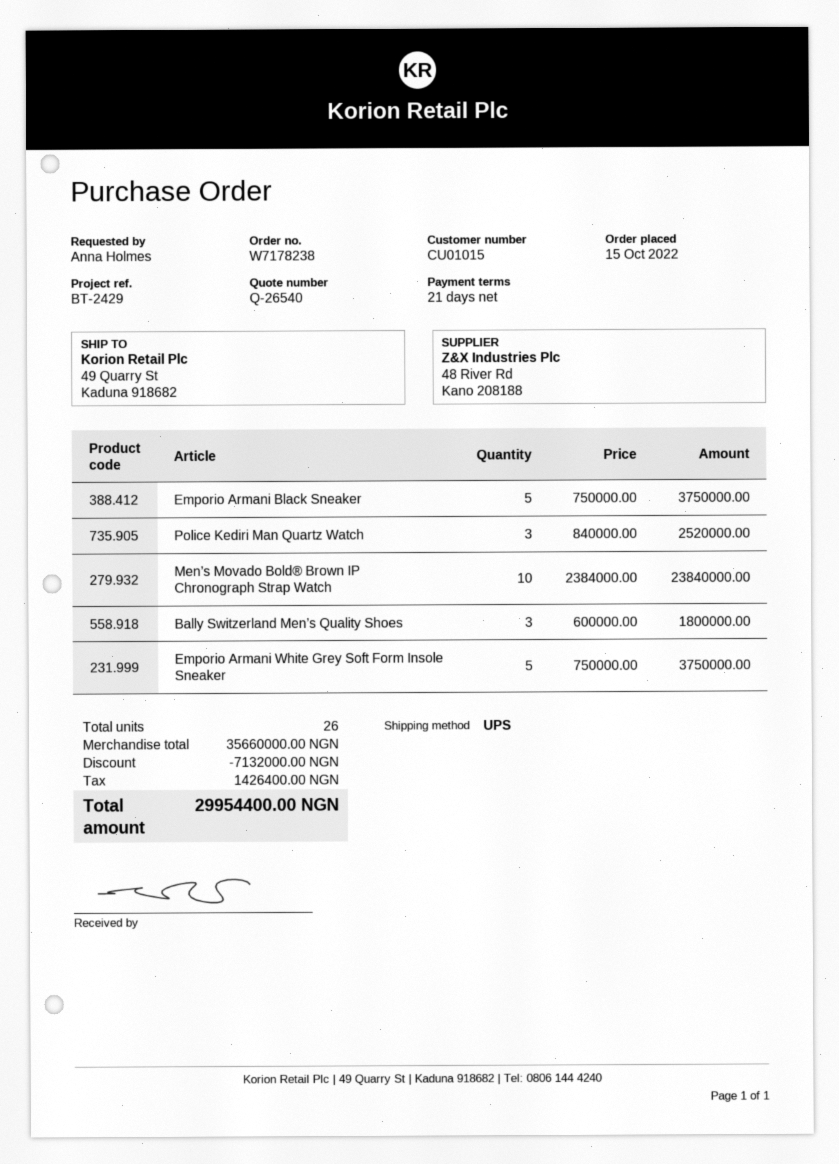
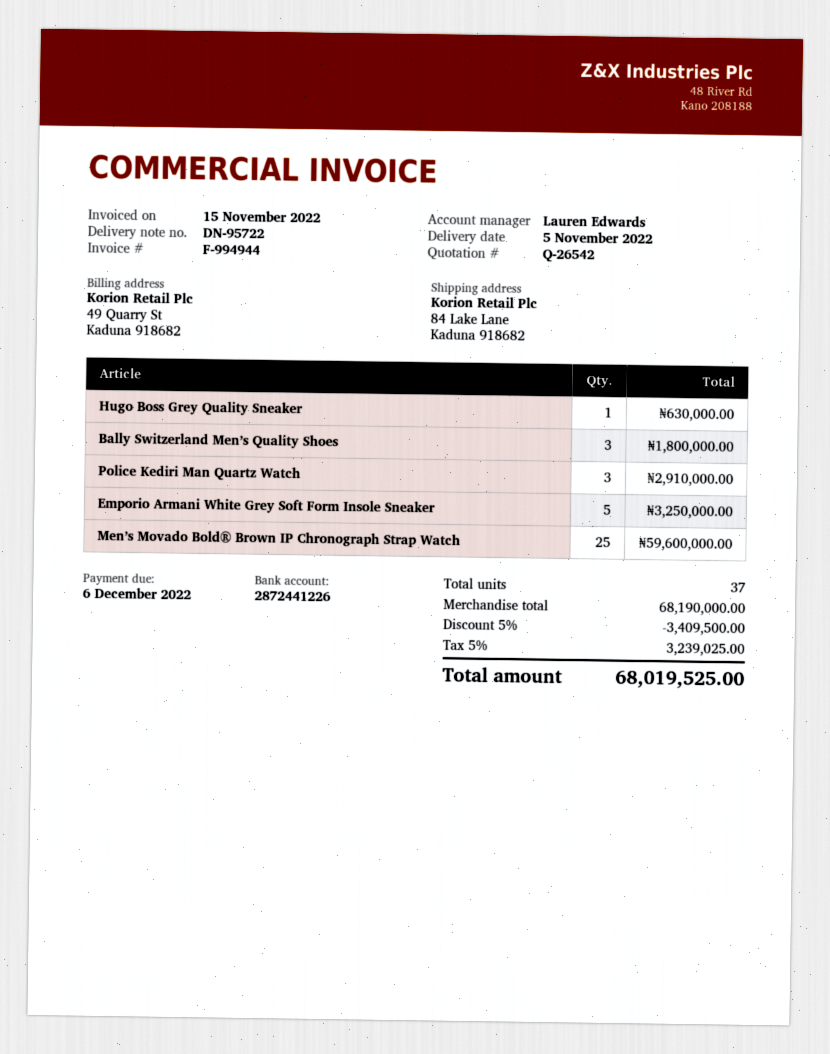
quote number: Q-26540 -> Q-26542
ship to: 49 Quarry St, Kaduna 918682 -> 84 Lake Lane, Kaduna 918682
Emporio Armani Black Sneaker: 5 for 3750000.00 -> none
Police Kediri Man Quartz Watch: 3 for 2520000.00 -> 3 for 2910000.00
Men’s Movado Bold® Brown IP Chronograph Strap Watch: 10 for 23840000.00 -> 25 for 59600000.00
Emporio Armani White Grey Soft Form Insole Sneaker: 5 for 3750000.00 -> 5 for 3250000.00
Hugo Boss Grey Quality Sneaker: none -> 1 for 630000.00
total quantity: 26 -> 37
subtotal: 35660000.00 -> 68190000.00
discount: 7132000.00 -> 3409500.00
tax: 1426400.00 -> 3239025.00
total: 29954400.00 -> 68019525.00

